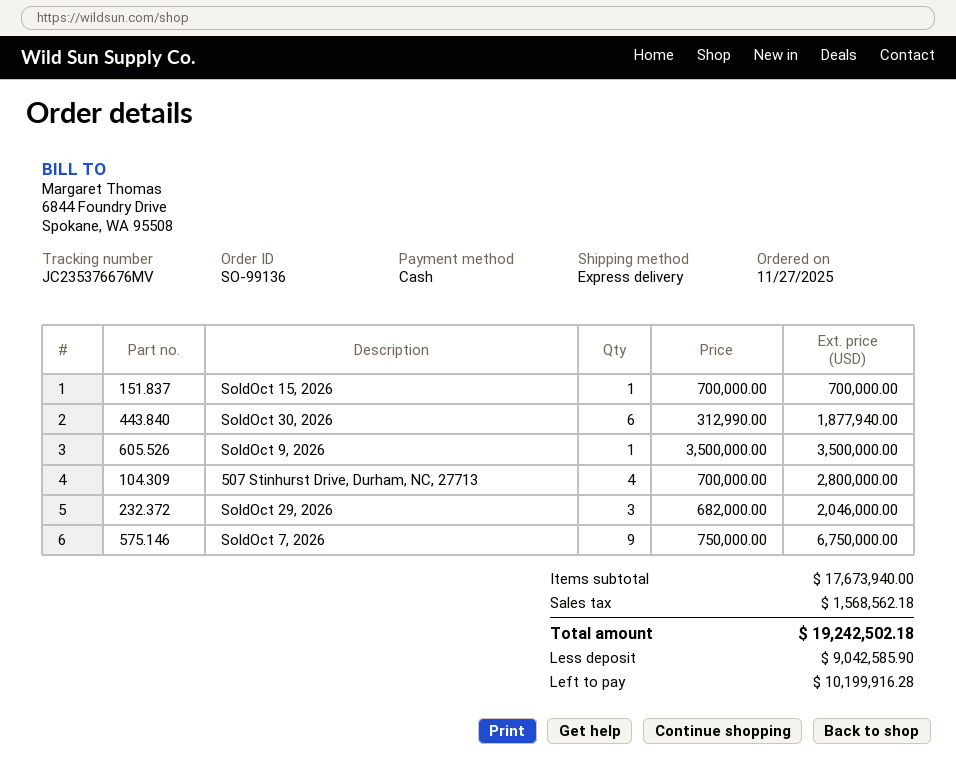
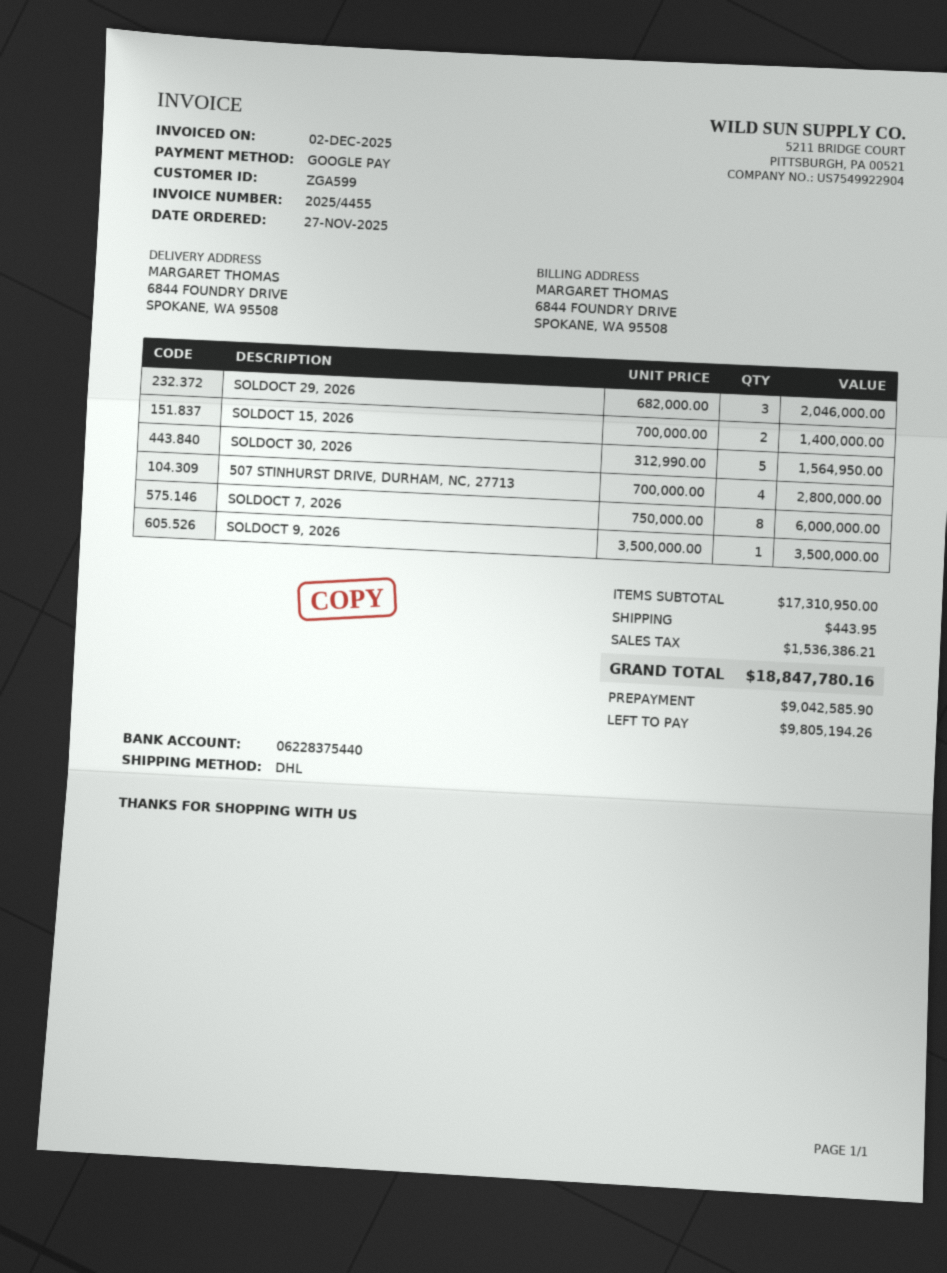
payment method: cash -> Google Pay
shipping method: express -> DHL
SoldOct 15, 2026: 1 x 700000.00 = 700000.00 -> 2 x 700000.00 = 1400000.00
SoldOct 30, 2026: 6 x 312990.00 = 1877940.00 -> 5 x 312990.00 = 1564950.00
SoldOct 7, 2026: 9 x 750000.00 = 6750000.00 -> 8 x 750000.00 = 6000000.00
subtotal: 17673940.00 -> 17310950.00
shipping: none -> 443.95
tax: 1568562.18 -> 1536386.21
total: 19242502.18 -> 18847780.16
balance: 10199916.28 -> 9805194.26

